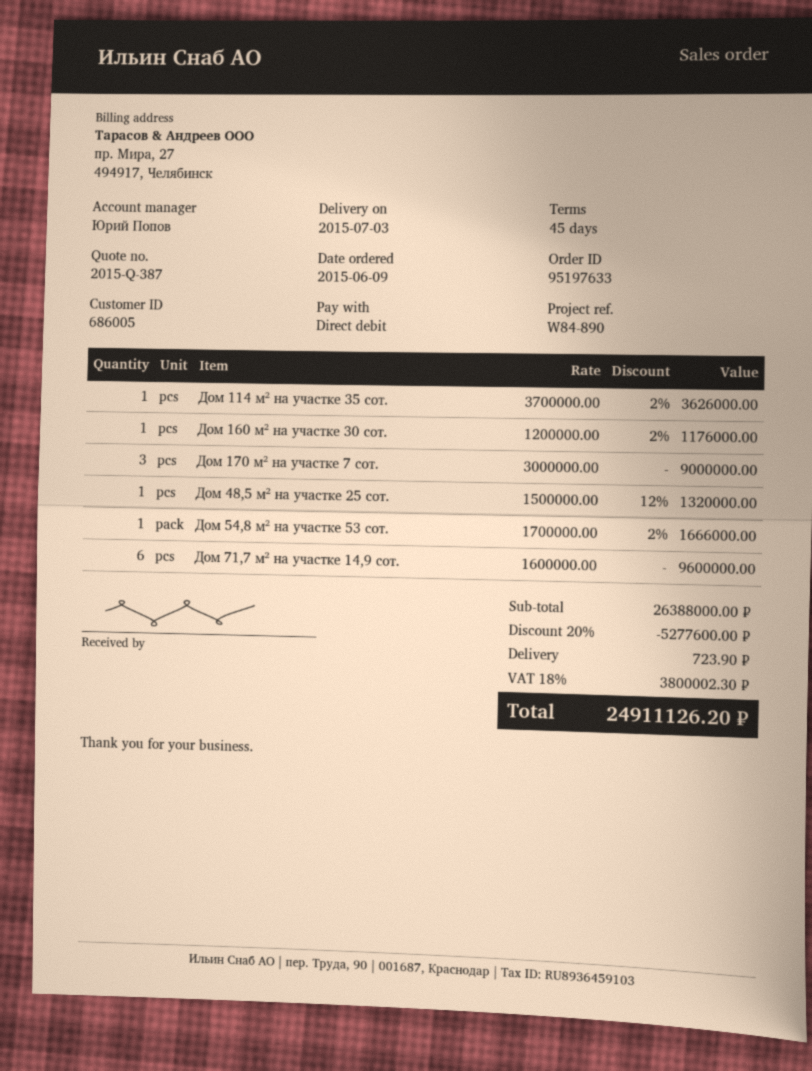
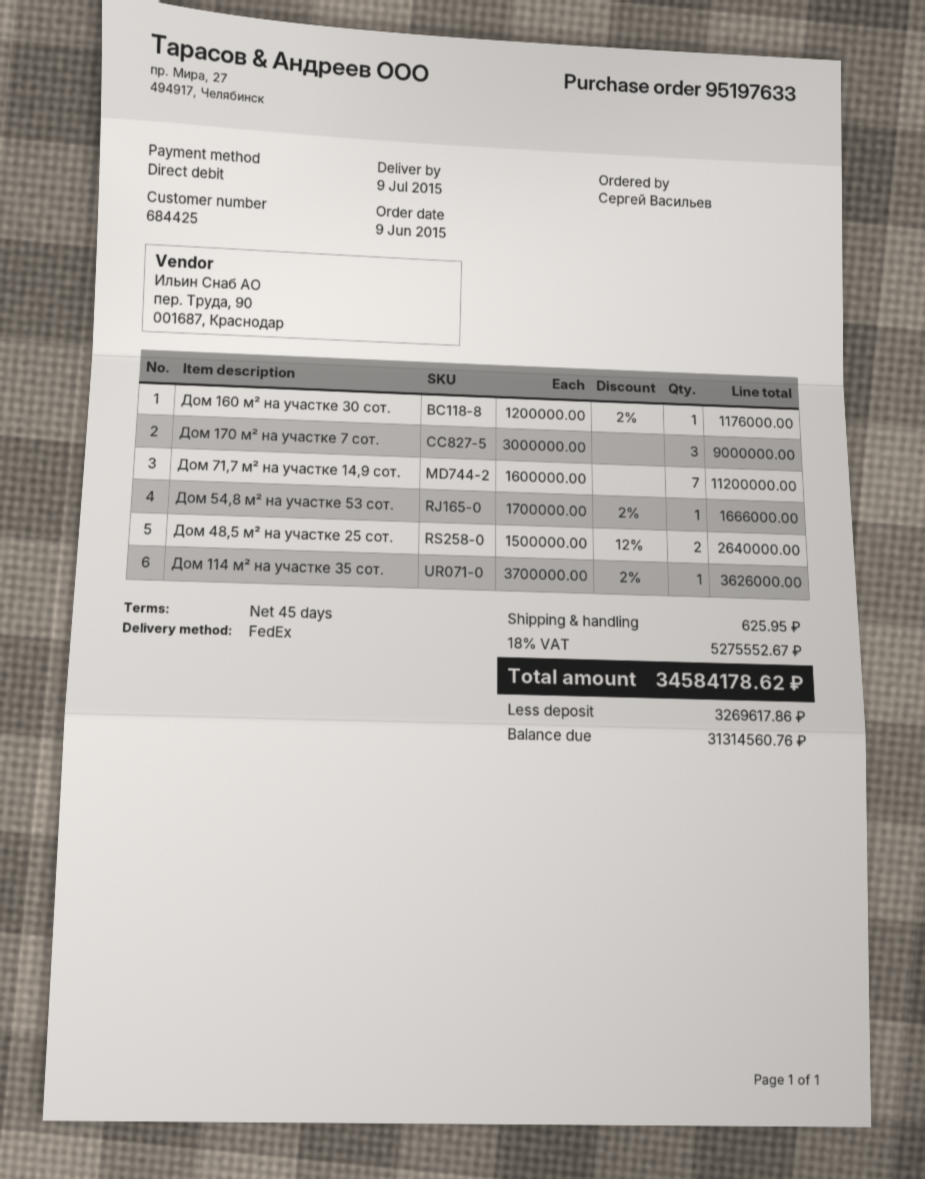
delivery date: 2015-07-03 -> 2015-07-09
customer number: 686005 -> 684425
Дом 48,5 м² на участке 25 сот.: 1 x 1500000.00 - 12% = 1320000.00 -> 2 x 1500000.00 - 12% = 2640000.00
Дом 71,7 м² на участке 14,9 сот.: 6 x 1600000.00 = 9600000.00 -> 7 x 1600000.00 = 11200000.00
discount: 20% = 5277600.00 -> none
shipping: 723.90 -> 625.95
tax: 18% = 3800002.30 -> 18% = 5275552.67
total: 24911126.20 -> 34584178.62

